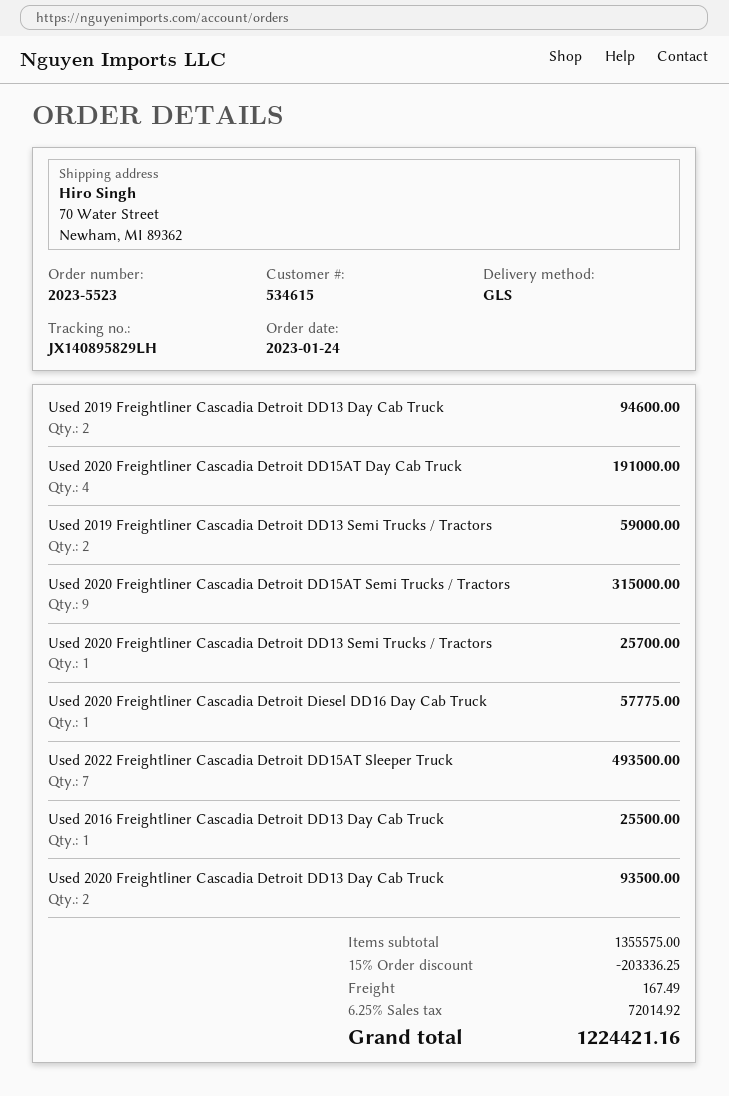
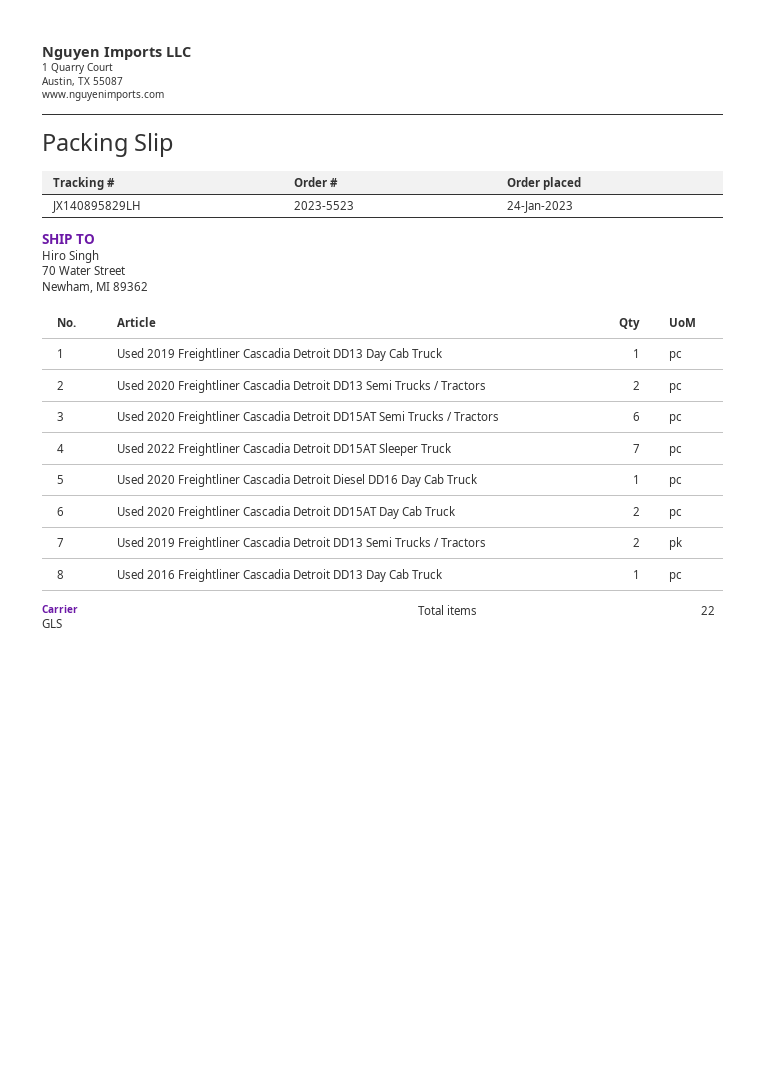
Used 2019 Freightliner Cascadia Detroit DD13 Day Cab Truck: 2 -> 1
Used 2020 Freightliner Cascadia Detroit DD15AT Day Cab Truck: 4 -> 2
Used 2020 Freightliner Cascadia Detroit DD15AT Semi Trucks / Tractors: 9 -> 6
Used 2020 Freightliner Cascadia Detroit DD13 Semi Trucks / Tractors: 1 -> 2
Used 2020 Freightliner Cascadia Detroit DD13 Day Cab Truck: 2 -> none

